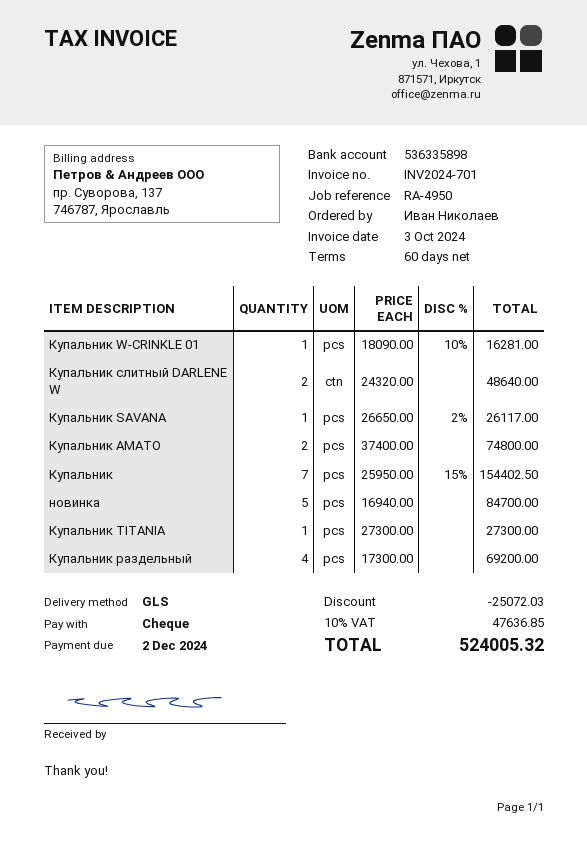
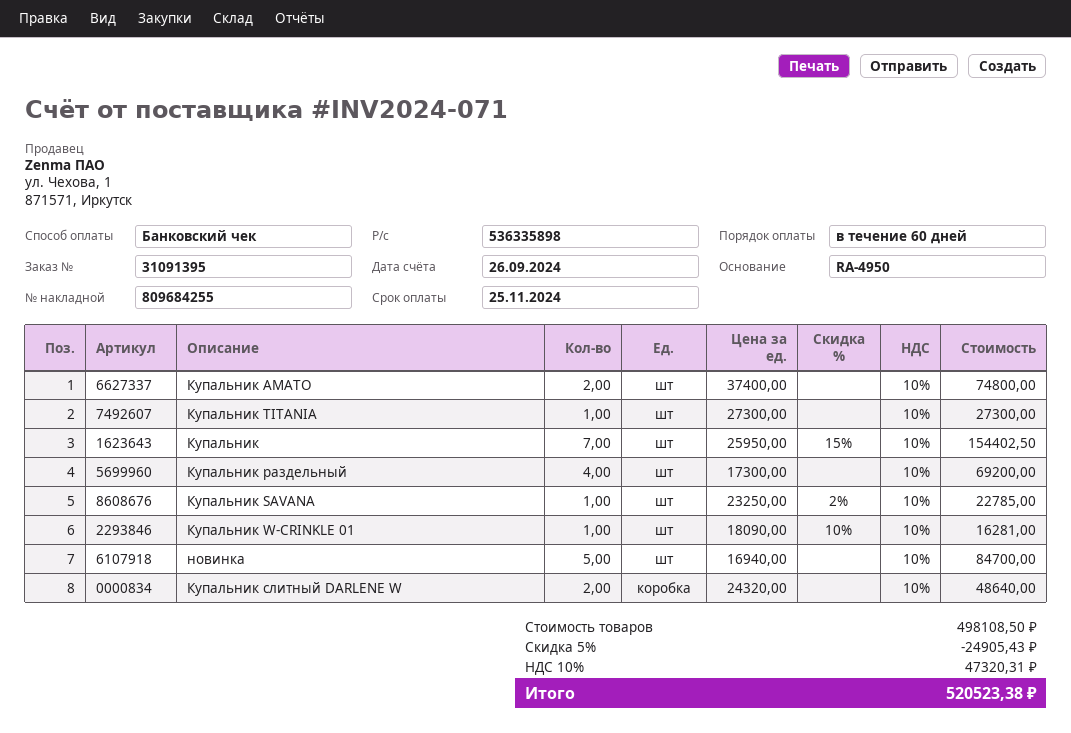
invoice number: INV2024-701 -> INV2024-071
invoice date: 2024-10-03 -> 2024-09-26
due date: 2024-12-02 -> 2024-11-25
Купальник SAVANA: 1 x 26650.00 - 2% = 26117.00 -> 1 x 23250.00 - 2% = 22785.00
discount: 25072.03 -> 24905.43
tax: 10% = 47636.85 -> 10% = 47320.31
total: 524005.32 -> 520523.38

